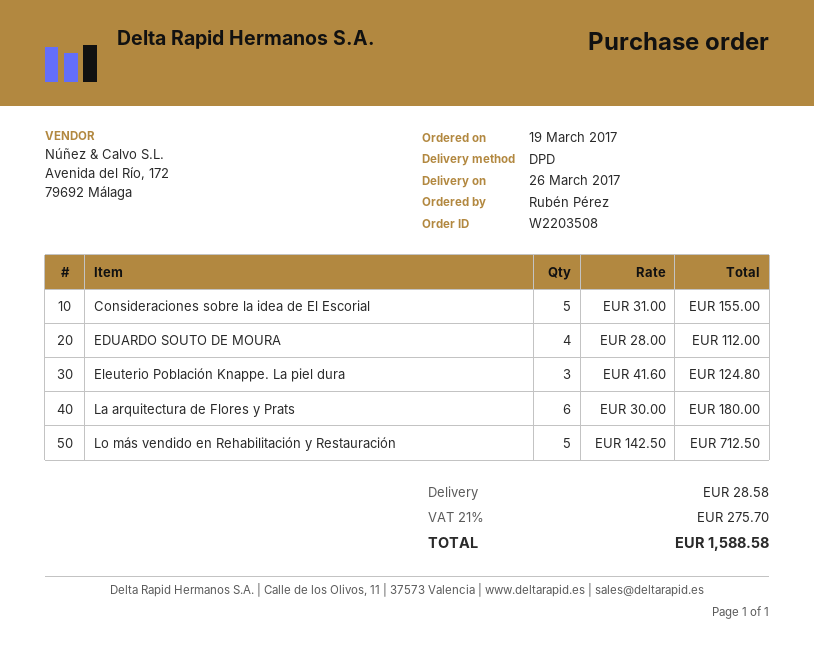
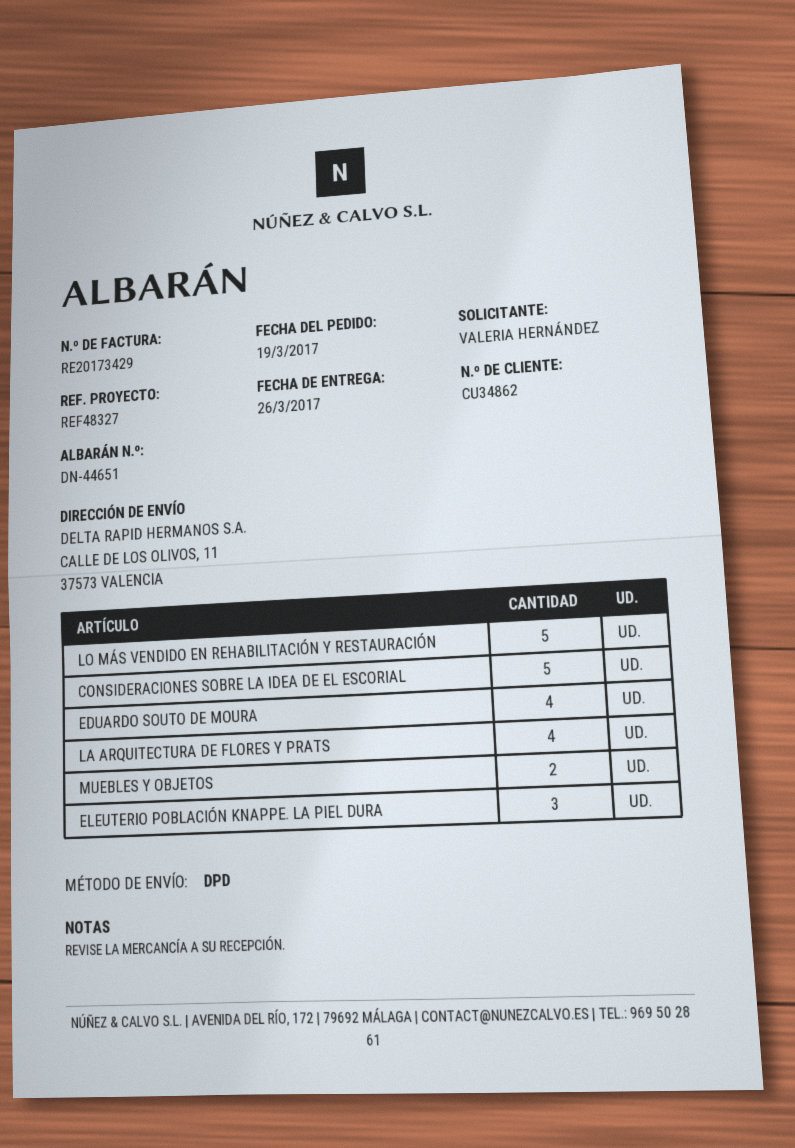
ordered by: Rubén Pérez -> VALERIA HERNÁNDEZ
La arquitectura de Flores y Prats: 6 -> 4
MUEBLES Y OBJETOS: none -> 2

